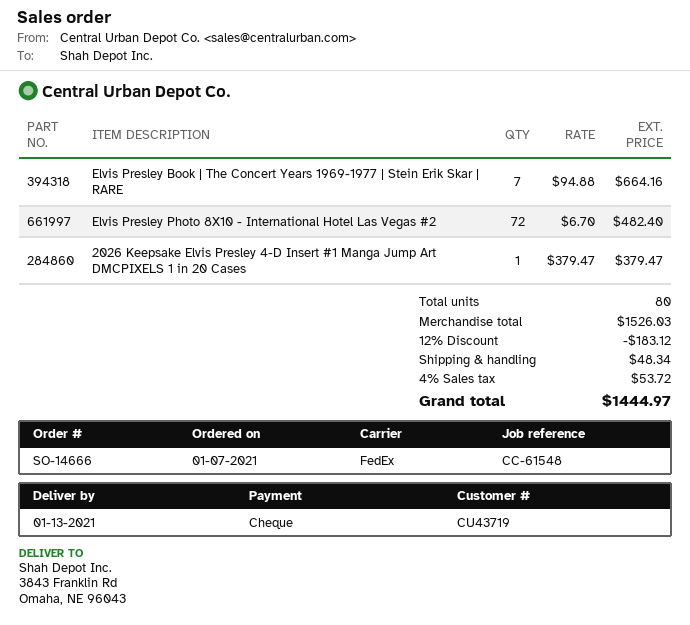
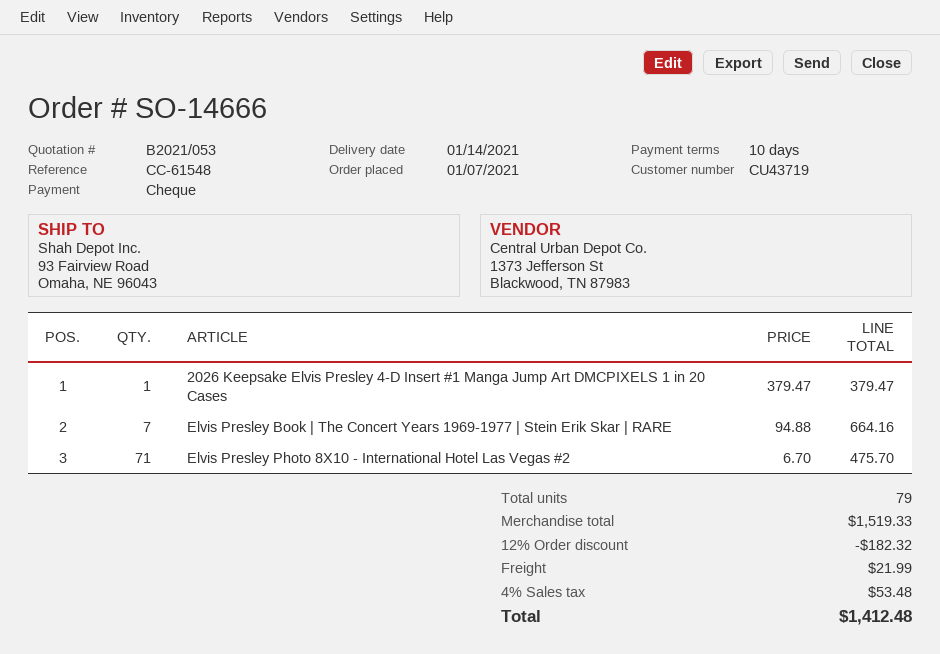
delivery date: 2021-01-13 -> 2021-01-14
ship to: 3843 Franklin Rd, Omaha, NE 96043 -> 93 Fairview Road, Omaha, NE 96043
Elvis Presley Photo 8X10 - International Hotel Las Vegas #2: 72 x 6.70 = 482.40 -> 71 x 6.70 = 475.70
total quantity: 80 -> 79
subtotal: 1526.03 -> 1519.33
discount: 12% = 183.12 -> 12% = 182.32
shipping: 48.34 -> 21.99
tax: 4% = 53.72 -> 4% = 53.48
total: 1444.97 -> 1412.48

